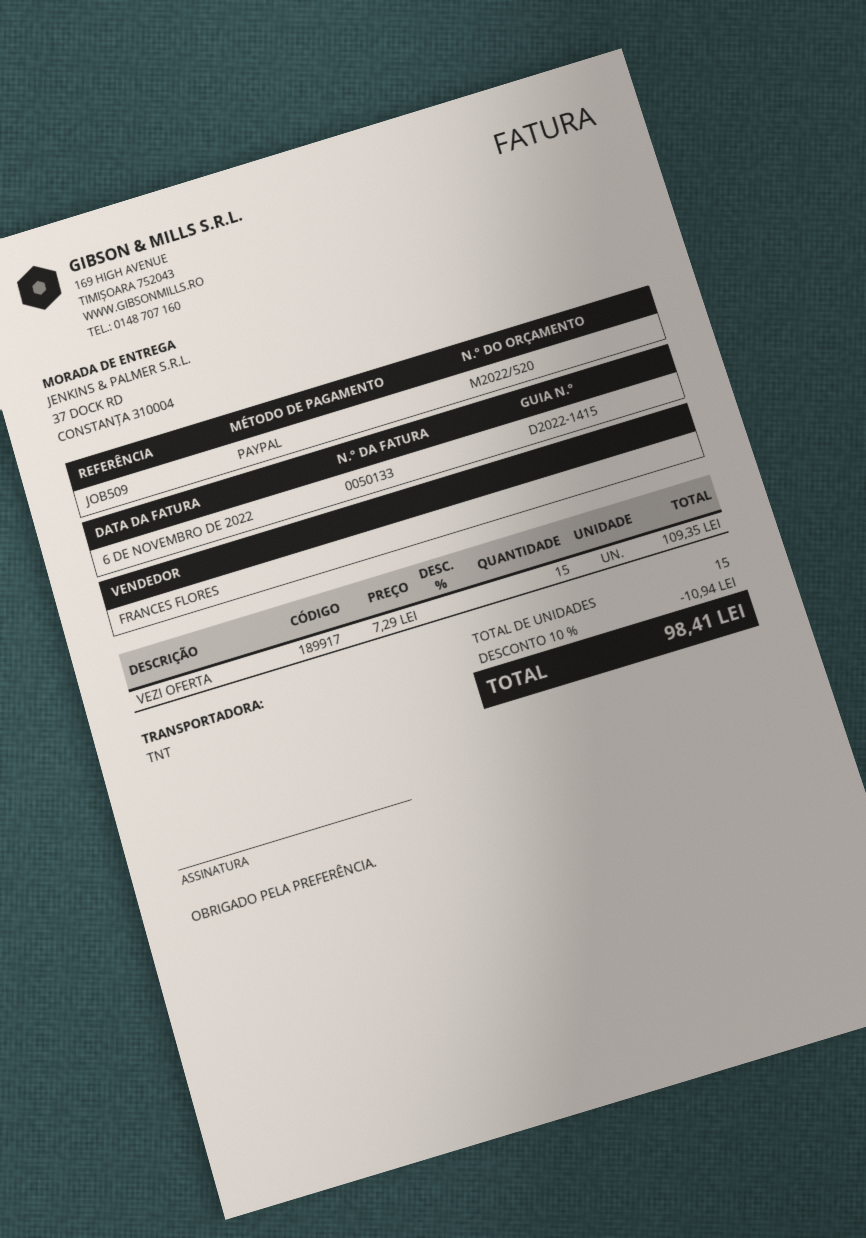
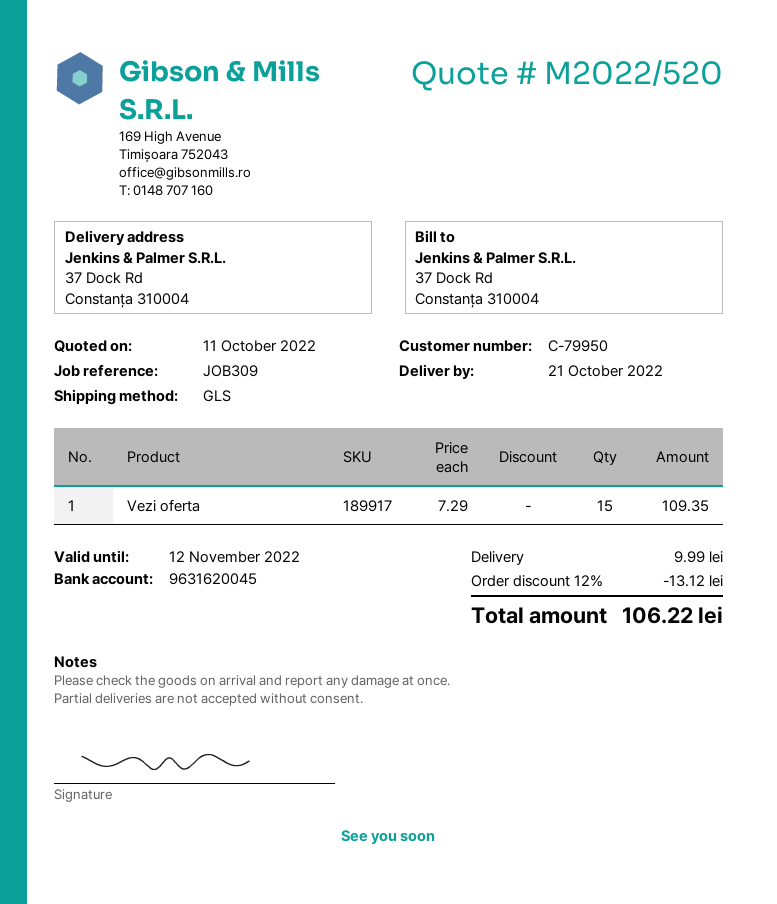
reference: JOB509 -> JOB309
shipping method: TNT -> GLS
discount: 10% = 10.94 -> 12% = 13.12
shipping: none -> 9.99
total: 98.41 -> 106.22

